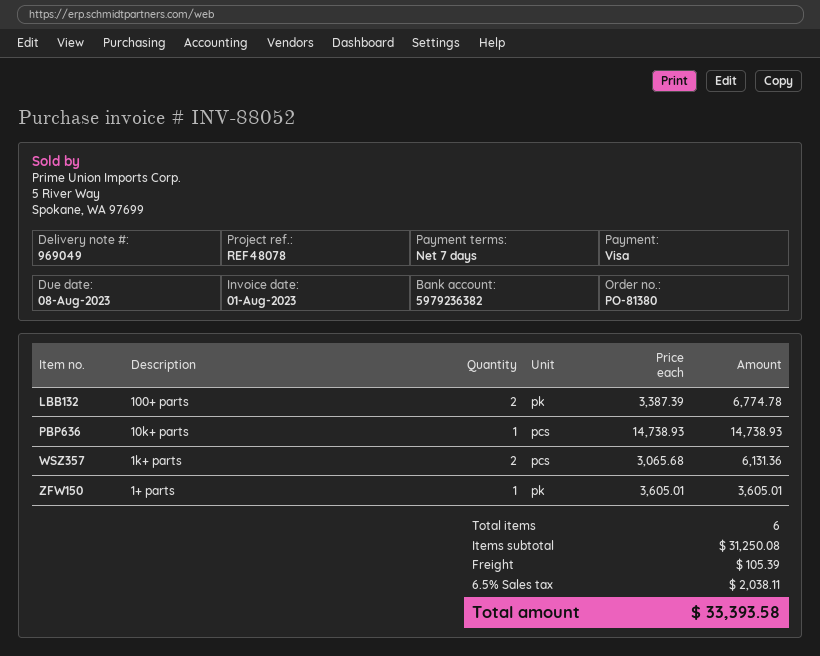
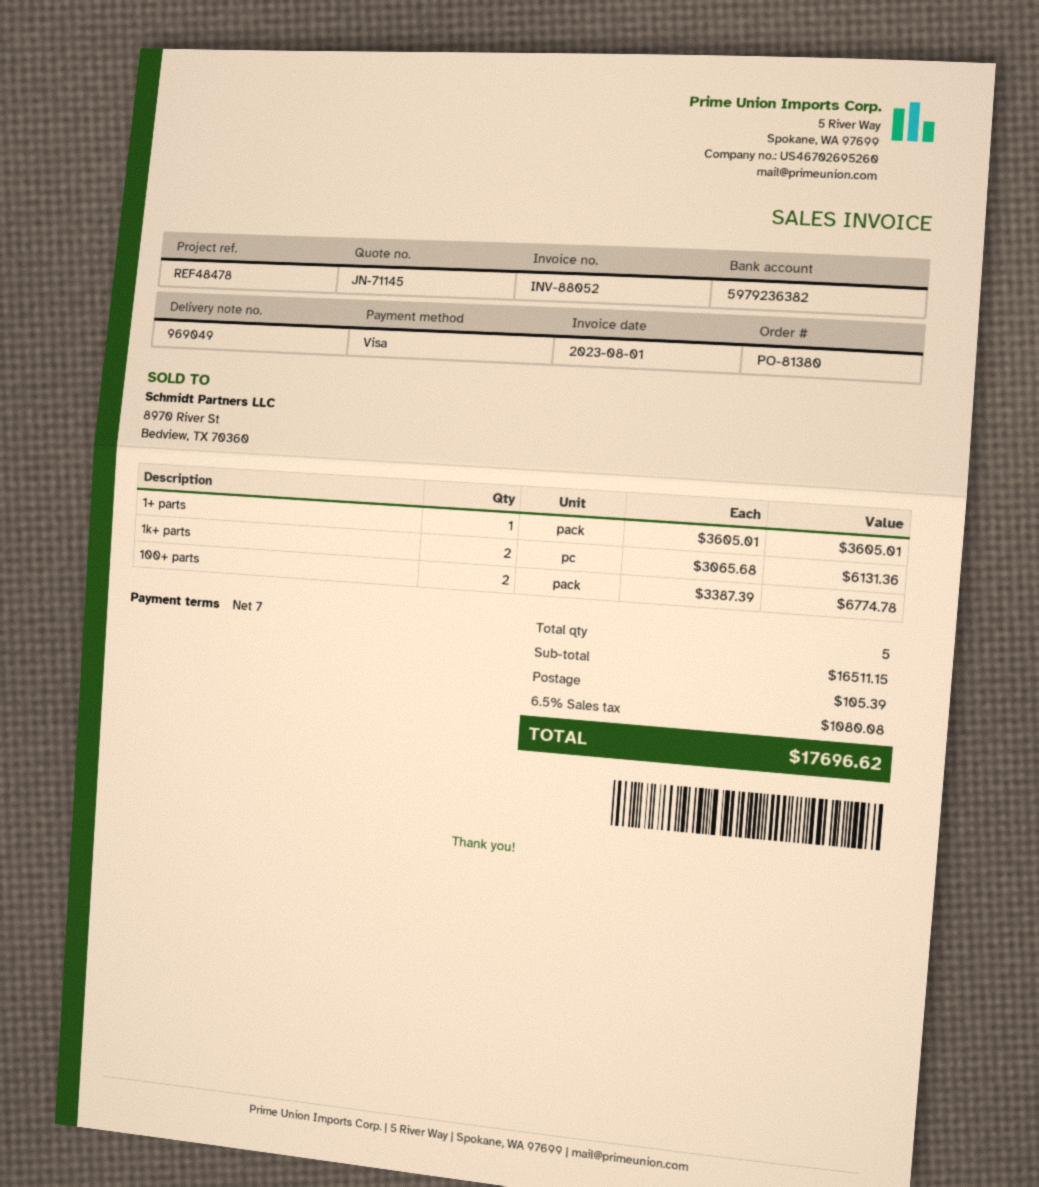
reference: REF48078 -> REF48478
10k+ parts: 1 x 14738.93 = 14738.93 -> none
total quantity: 6 -> 5
subtotal: 31250.08 -> 16511.15
tax: 6.5% = 2038.11 -> 6.5% = 1080.08
total: 33393.58 -> 17696.62

